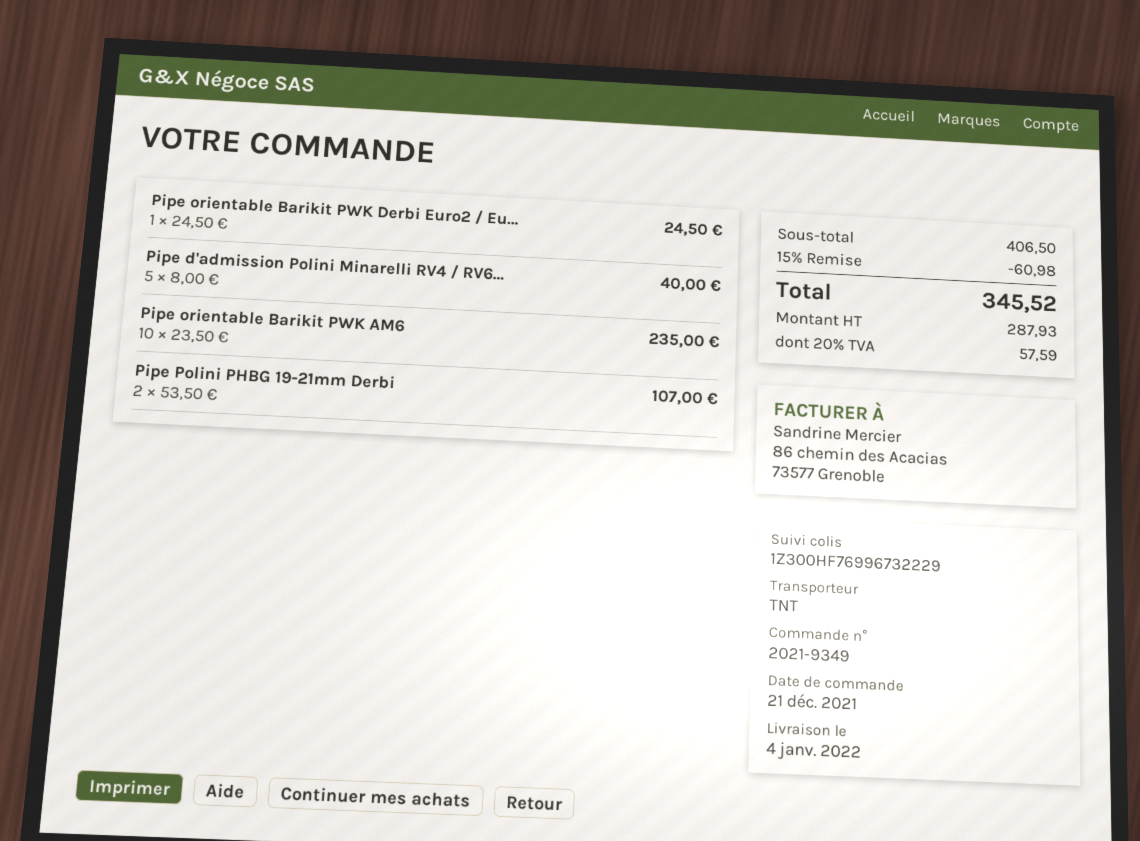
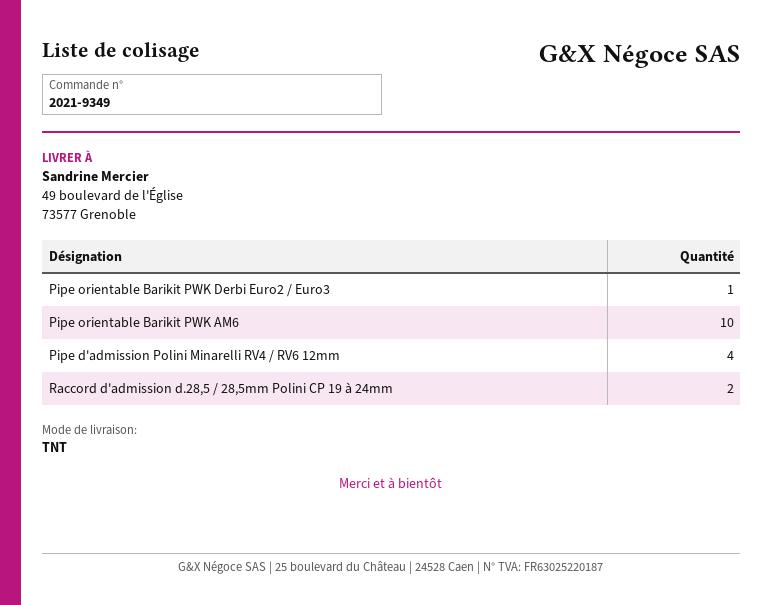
Pipe d'admission Polini Minarelli RV4 / RV6...: 5 -> 4
Pipe Polini PHBG 19-21mm Derbi: 2 -> none
Raccord d'admission d.28,5 / 28,5mm Polini CP 19 à 24mm: none -> 2

